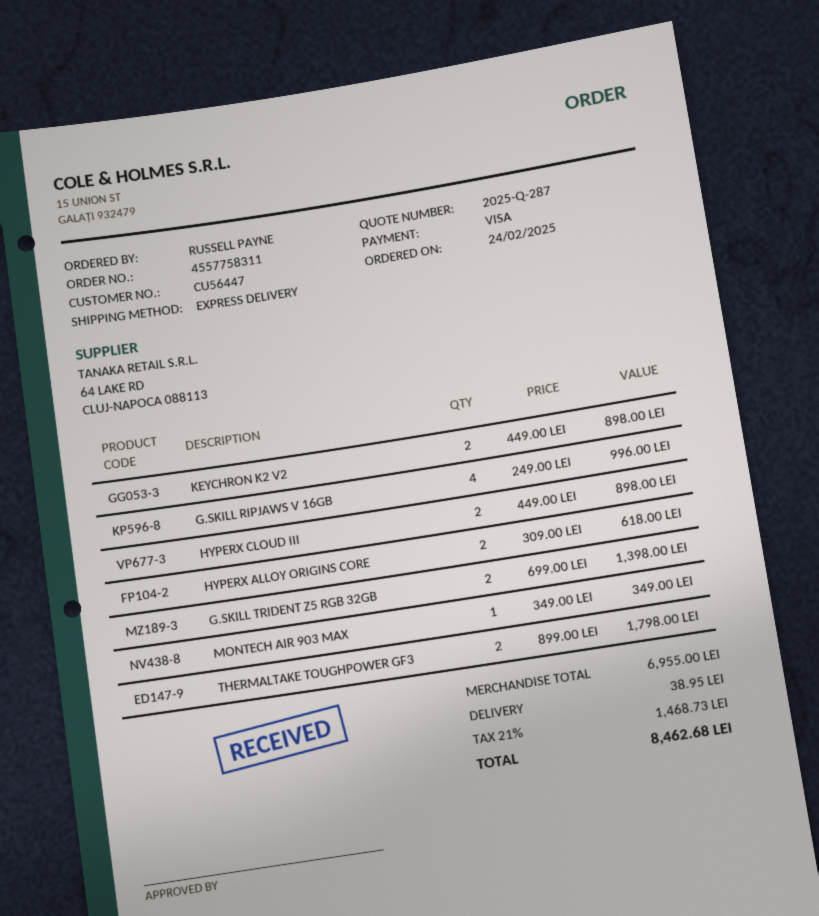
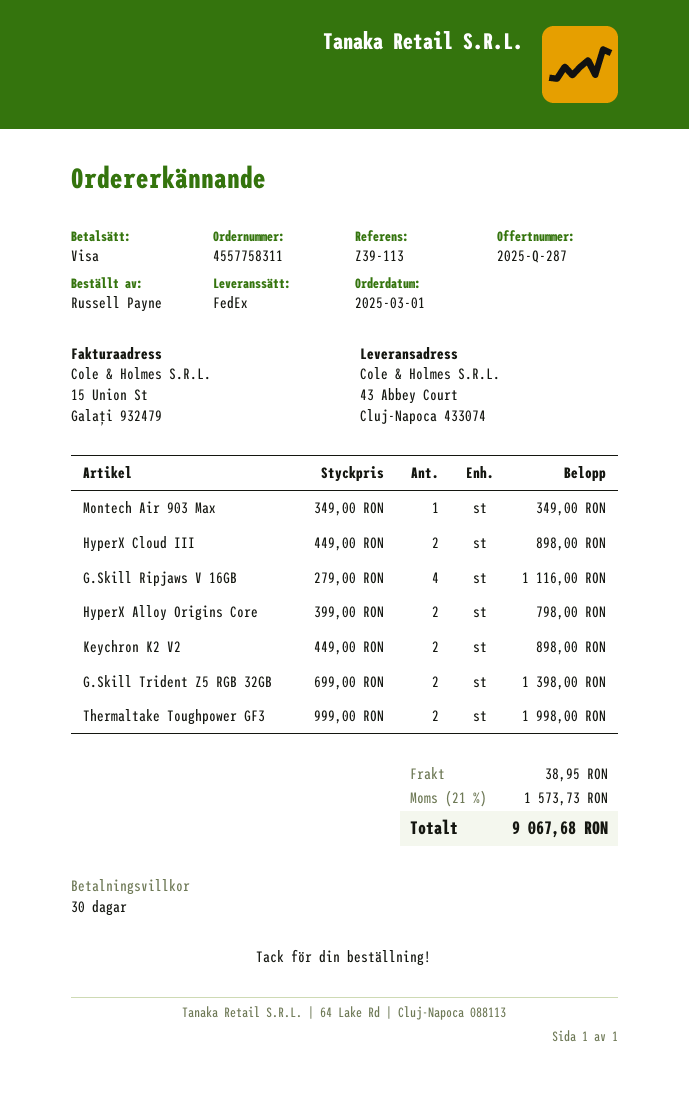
order date: 2025-02-24 -> 2025-03-01
shipping method: express -> FedEx
G.SKILL RIPJAWS V 16GB: 4 x 249.00 = 996.00 -> 4 x 279.00 = 1116.00
HYPERX ALLOY ORIGINS CORE: 2 x 309.00 = 618.00 -> 2 x 399.00 = 798.00
THERMALTAKE TOUGHPOWER GF3: 2 x 899.00 = 1798.00 -> 2 x 999.00 = 1998.00
tax: 21% = 1468.73 -> 21% = 1573.73
total: 8462.68 -> 9067.68

